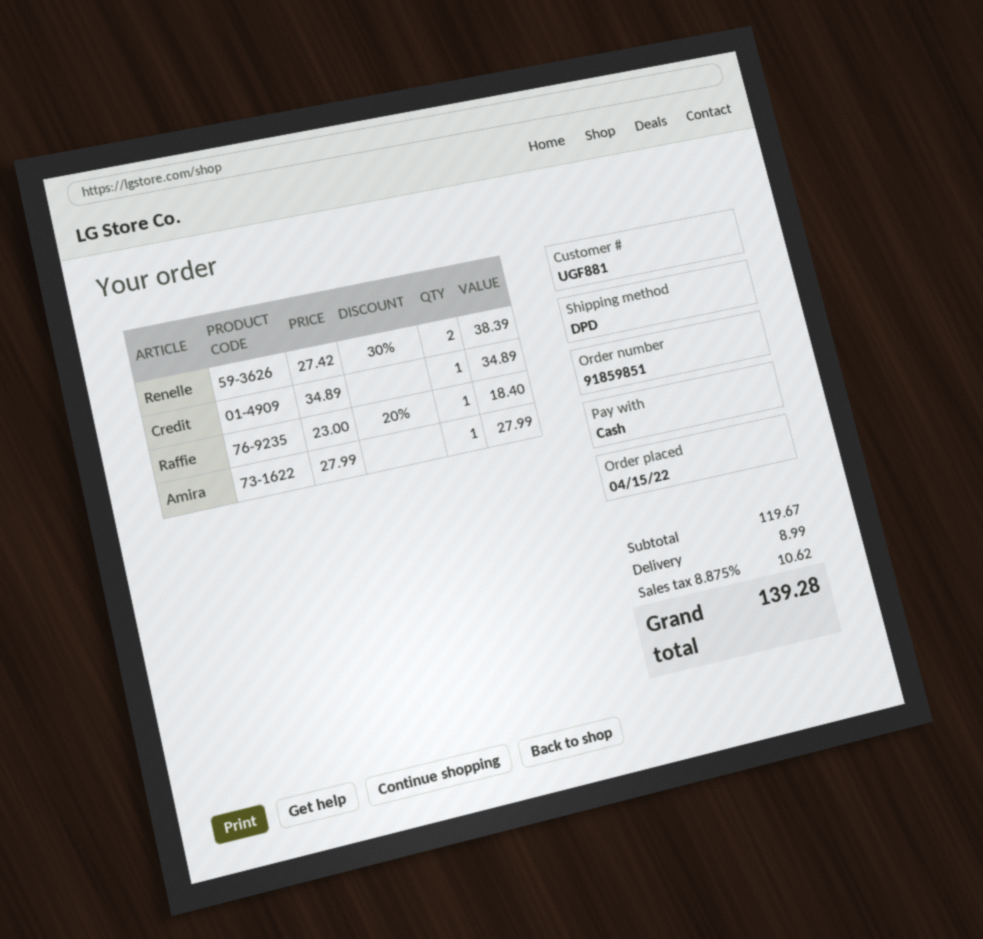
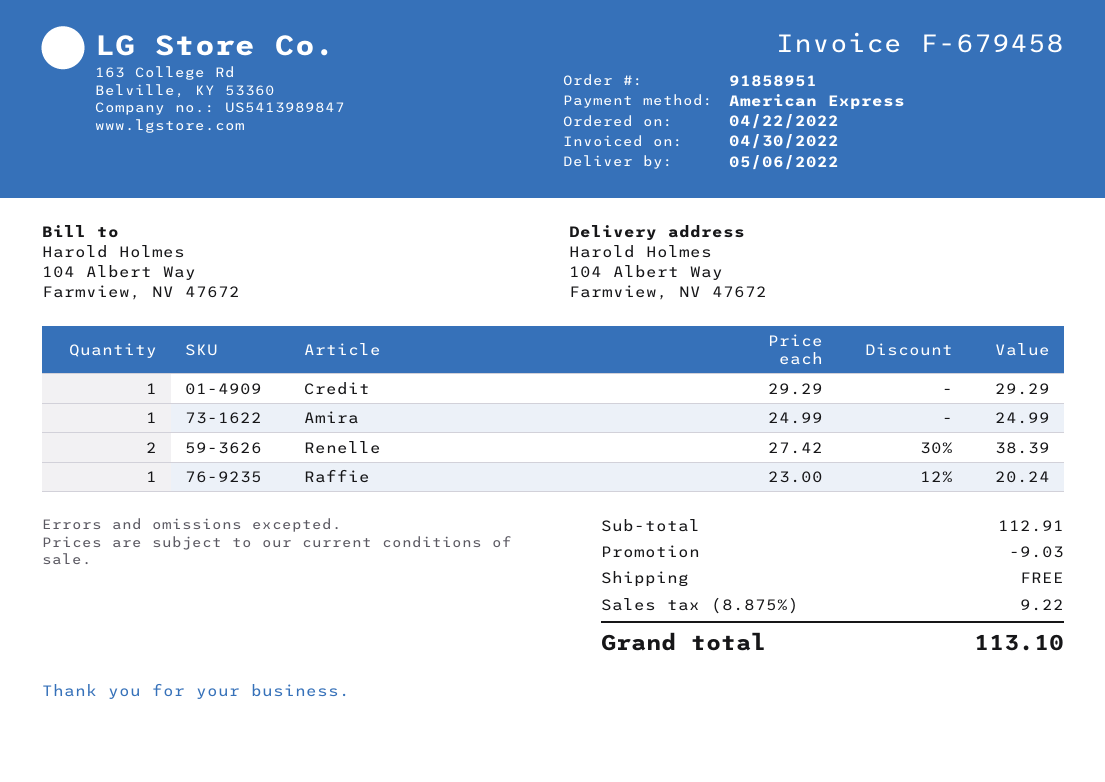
order number: 91859851 -> 91858951
order date: 2022-04-15 -> 2022-04-22
payment method: cash -> American Express
Credit: 1 x 34.89 = 34.89 -> 1 x 29.29 = 29.29
Raffie: 1 x 23.00 - 20% = 18.40 -> 1 x 23.00 - 12% = 20.24
Amira: 1 x 27.99 = 27.99 -> 1 x 24.99 = 24.99
subtotal: 119.67 -> 112.91
discount: none -> 9.03
shipping: 8.99 -> 0.00
tax: 8.875% = 10.62 -> 8.875% = 9.22
total: 139.28 -> 113.10

